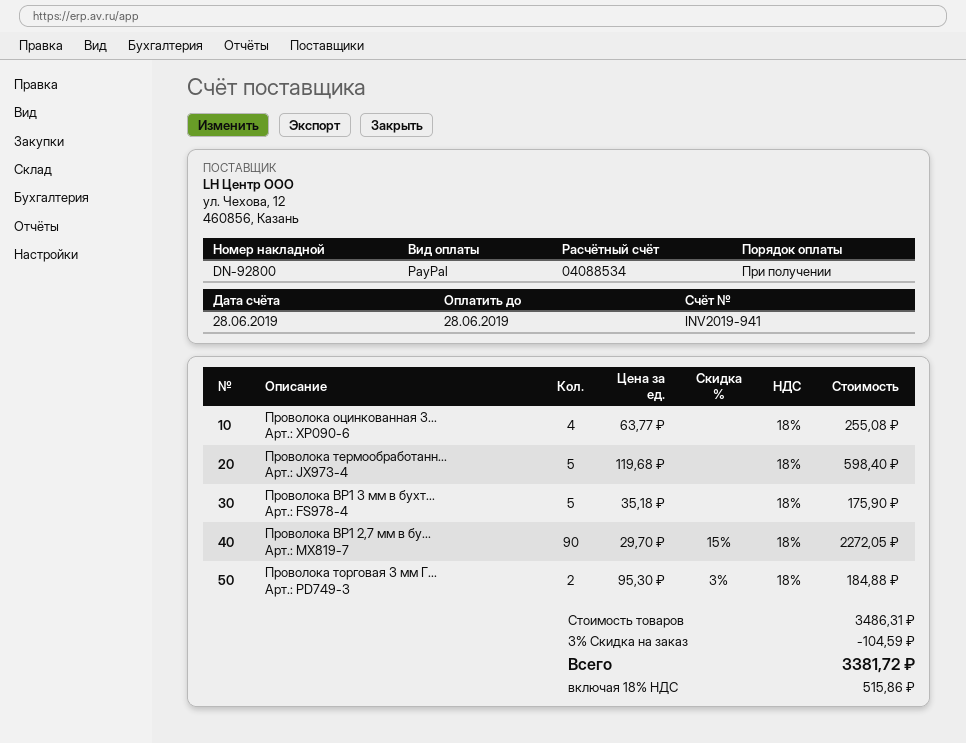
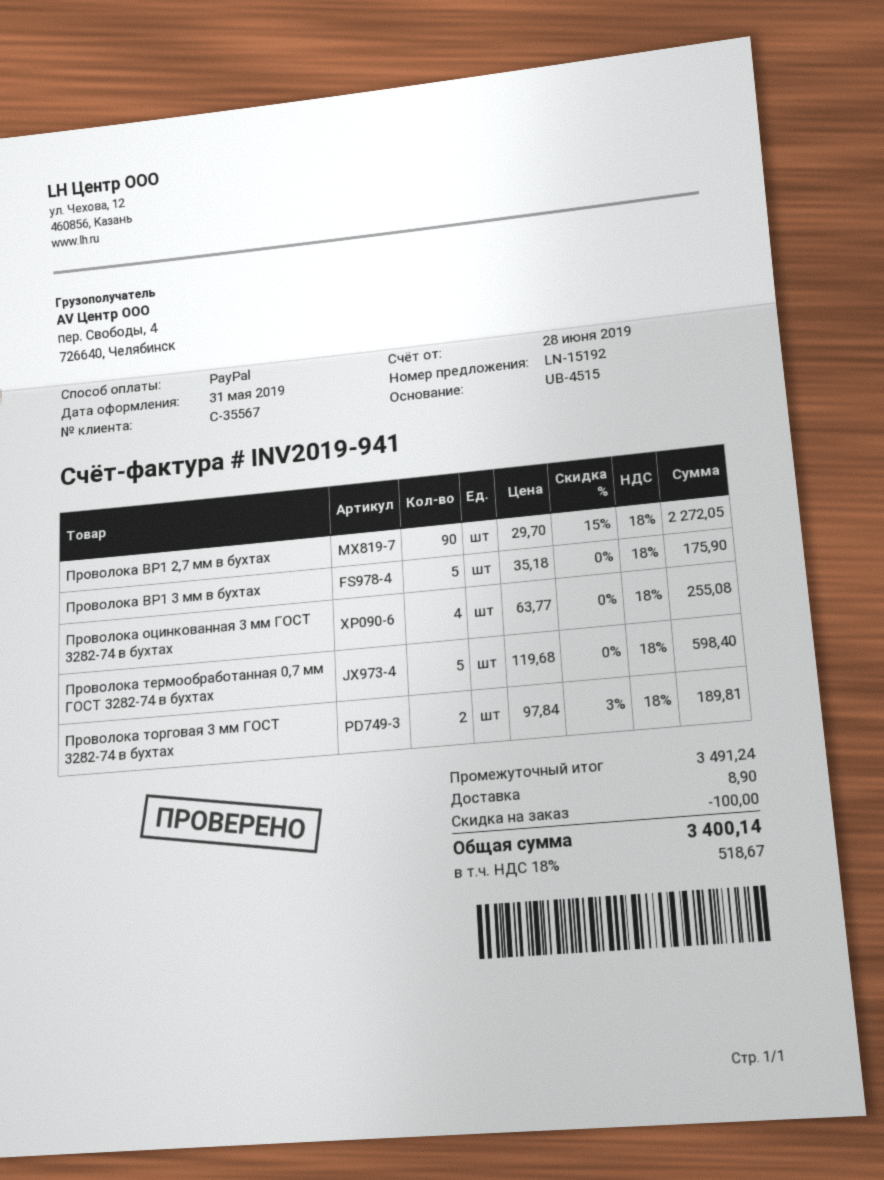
Проволока торговая 3 мм Г...: 2 x 95.30 - 3% = 184.88 -> 2 x 97.84 - 3% = 189.81
subtotal: 3486.31 -> 3491.24
discount: 104.59 -> 100.00
shipping: none -> 8.90
tax: 18% = 515.86 -> 18% = 518.67
total: 3381.72 -> 3400.14

